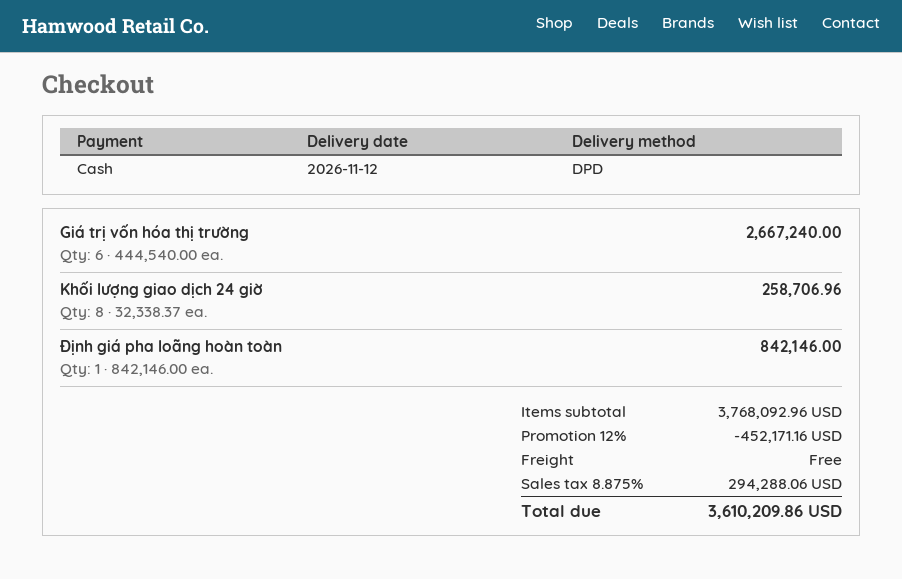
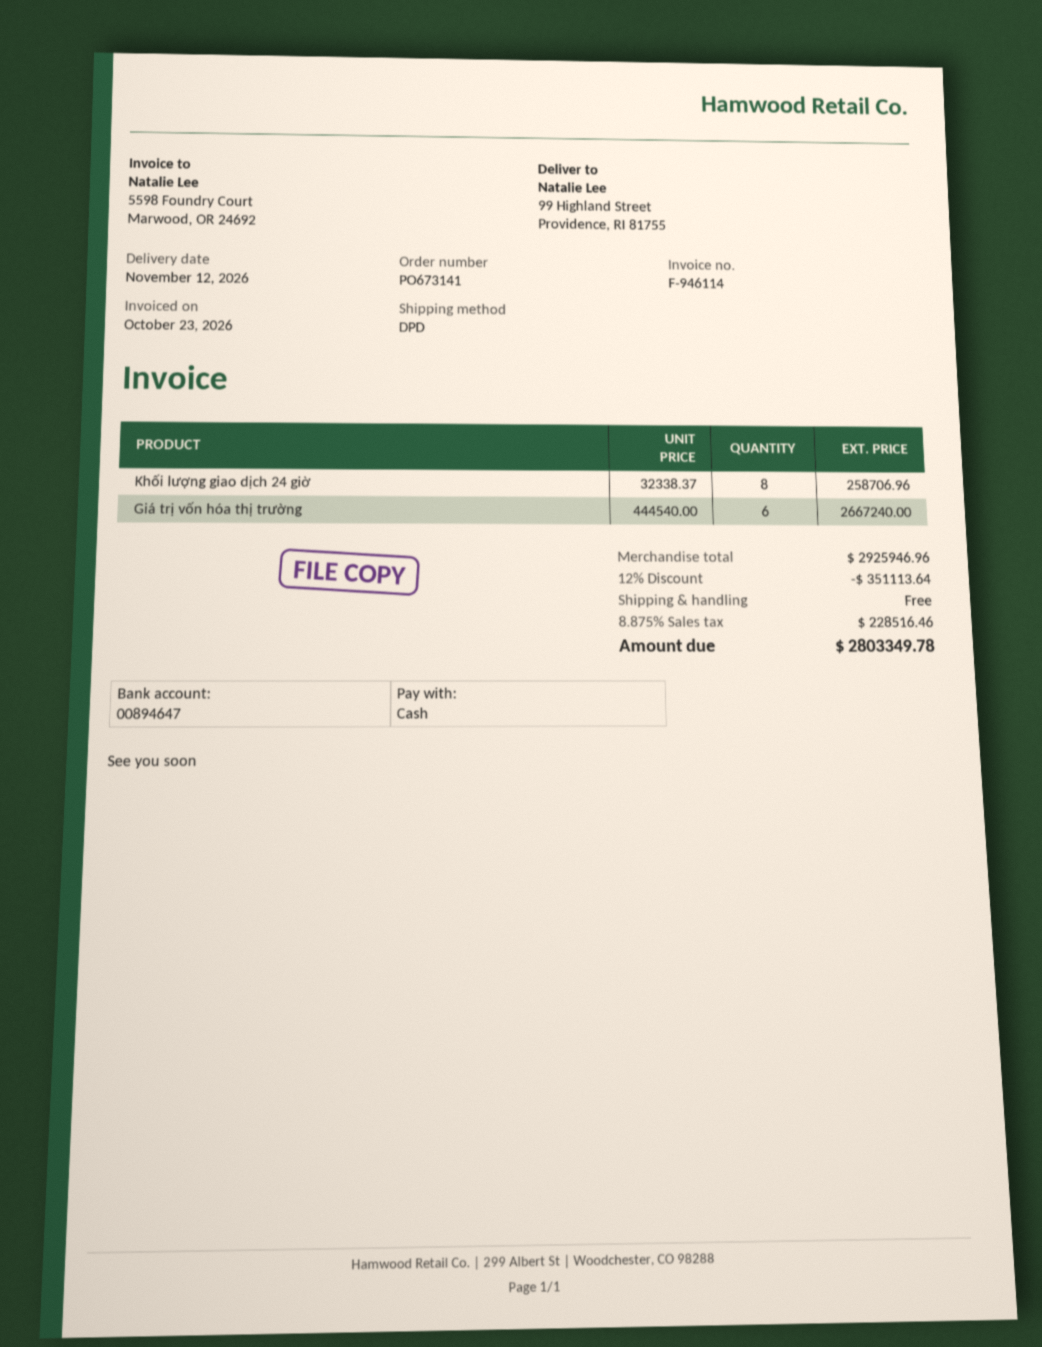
Định giá pha loãng hoàn toàn: 1 x 842146.00 = 842146.00 -> none
subtotal: 3768092.96 -> 2925946.96
discount: 12% = 452171.16 -> 12% = 351113.64
tax: 8.875% = 294288.06 -> 8.875% = 228516.46
total: 3610209.86 -> 2803349.78

